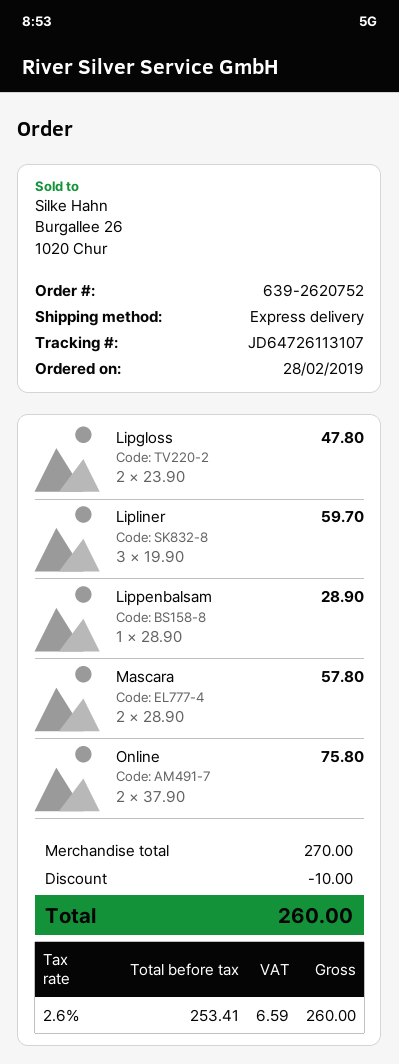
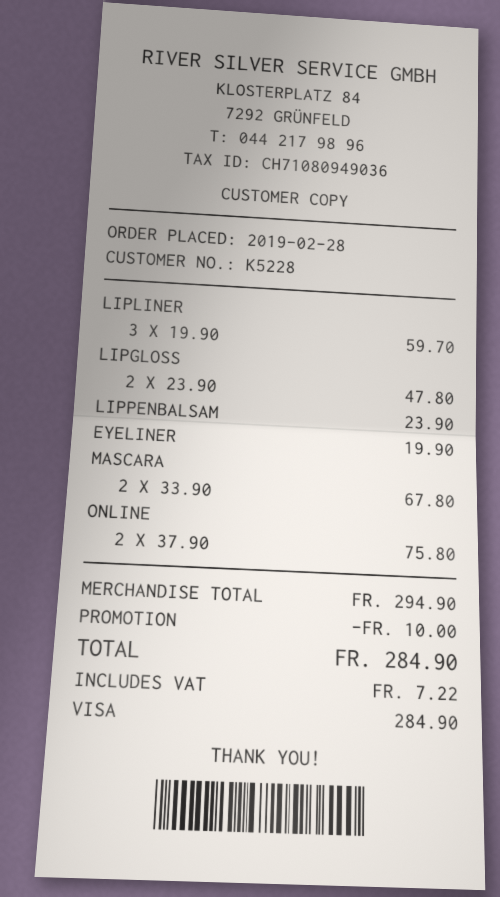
Lippenbalsam: 1 x 28.90 = 28.90 -> 1 x 23.90 = 23.90
Mascara: 2 x 28.90 = 57.80 -> 2 x 33.90 = 67.80
EYELINER: none -> 1 x 19.90 = 19.90
subtotal: 270.00 -> 294.90
tax: 6.59 -> 7.22
total: 260.00 -> 284.90

